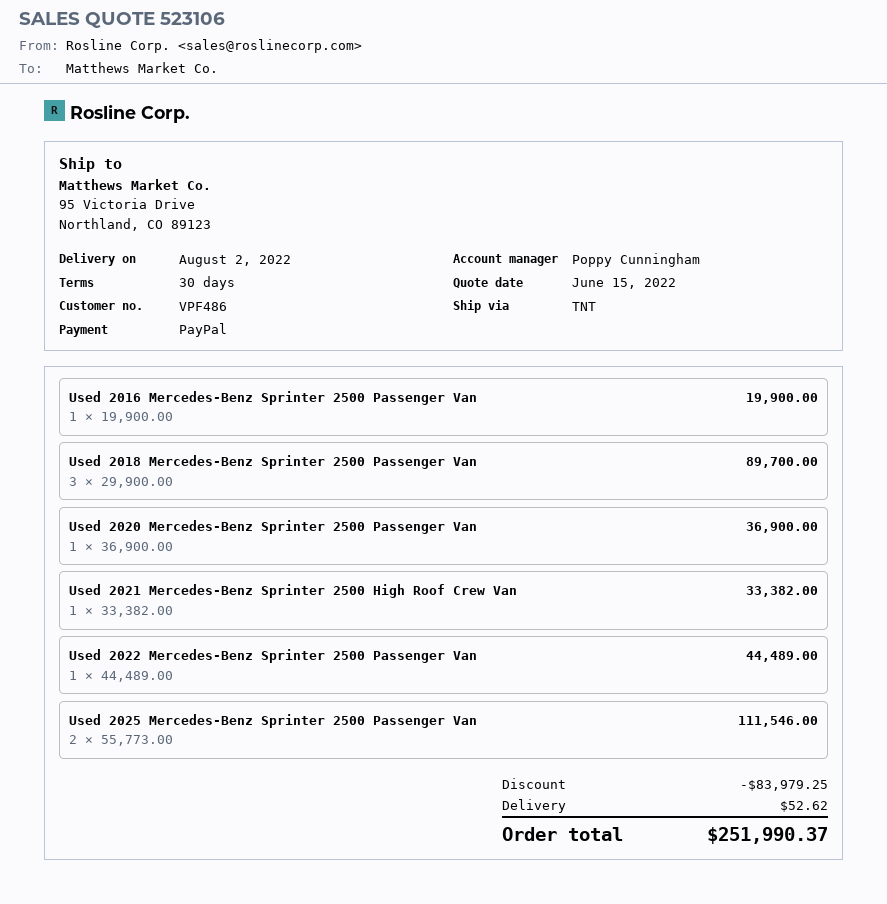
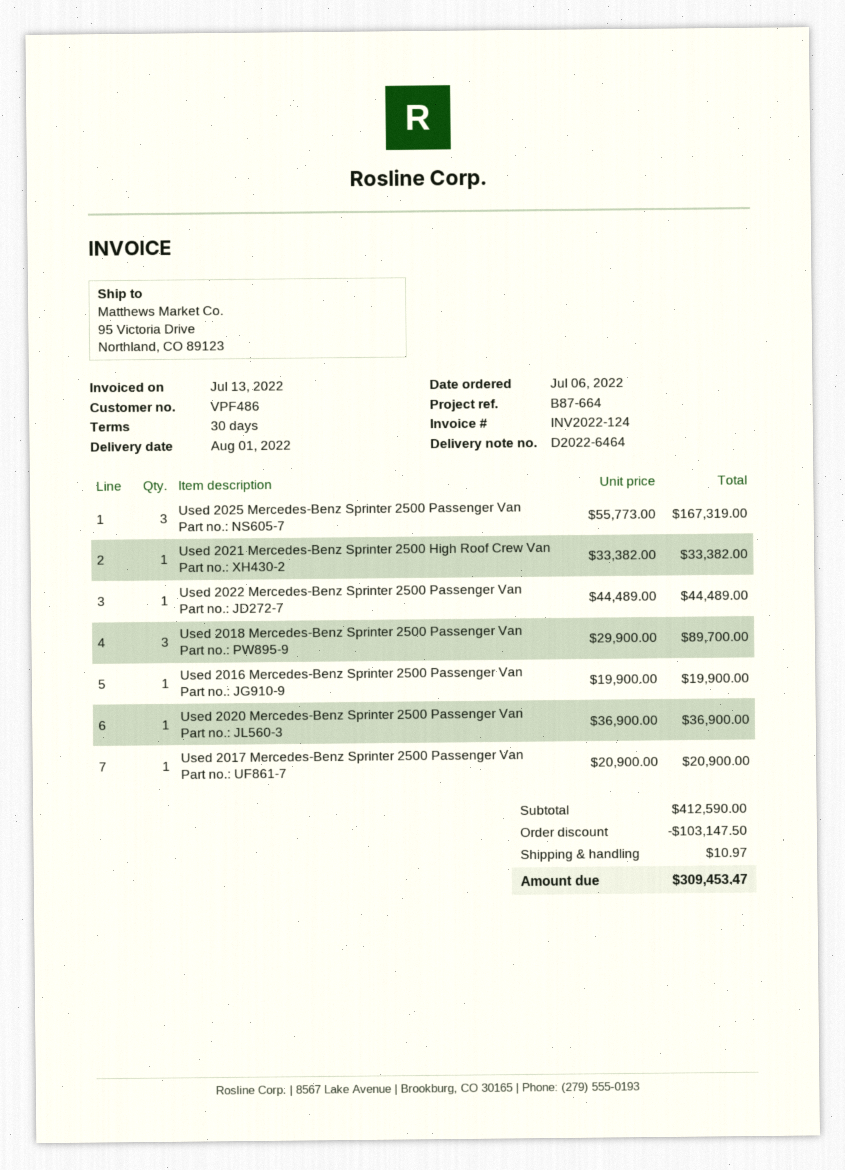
delivery date: 2022-08-02 -> 2022-08-01
Used 2025 Mercedes-Benz Sprinter 2500 Passenger Van: 2 x 55773.00 = 111546.00 -> 3 x 55773.00 = 167319.00
Used 2017 Mercedes-Benz Sprinter 2500 Passenger Van: none -> 1 x 20900.00 = 20900.00
discount: 83979.25 -> 103147.50
shipping: 52.62 -> 10.97
total: 251990.37 -> 309453.47

